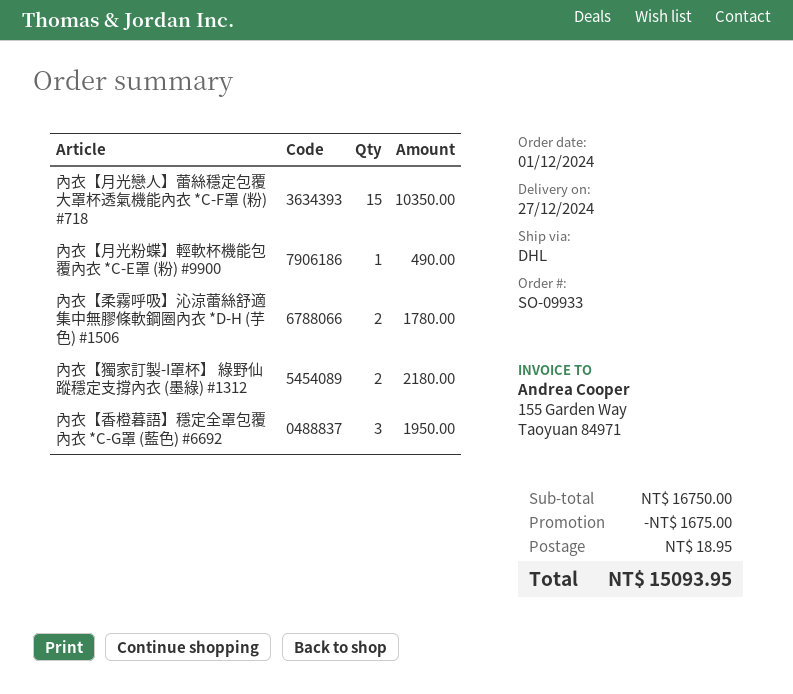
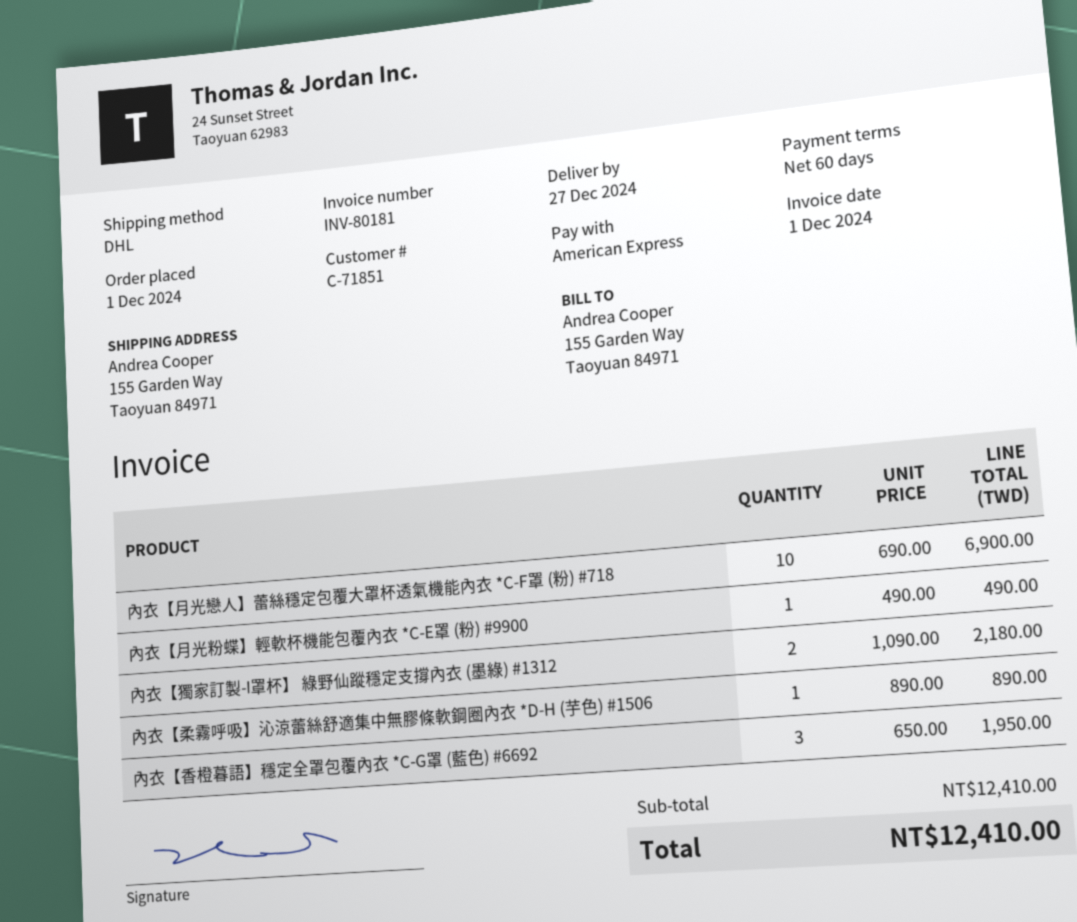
內衣【月光戀人】蕾絲穩定包覆大罩杯透氣機能內衣 *C-F罩 (粉) #718: 15 for 10350.00 -> 10 for 6900.00
內衣【柔霧呼吸】沁涼蕾絲舒適集中無膠條軟鋼圈內衣 *D-H (芋色) #1506: 2 for 1780.00 -> 1 for 890.00
subtotal: 16750.00 -> 12410.00
discount: 1675.00 -> none
shipping: 18.95 -> none
total: 15093.95 -> 12410.00

